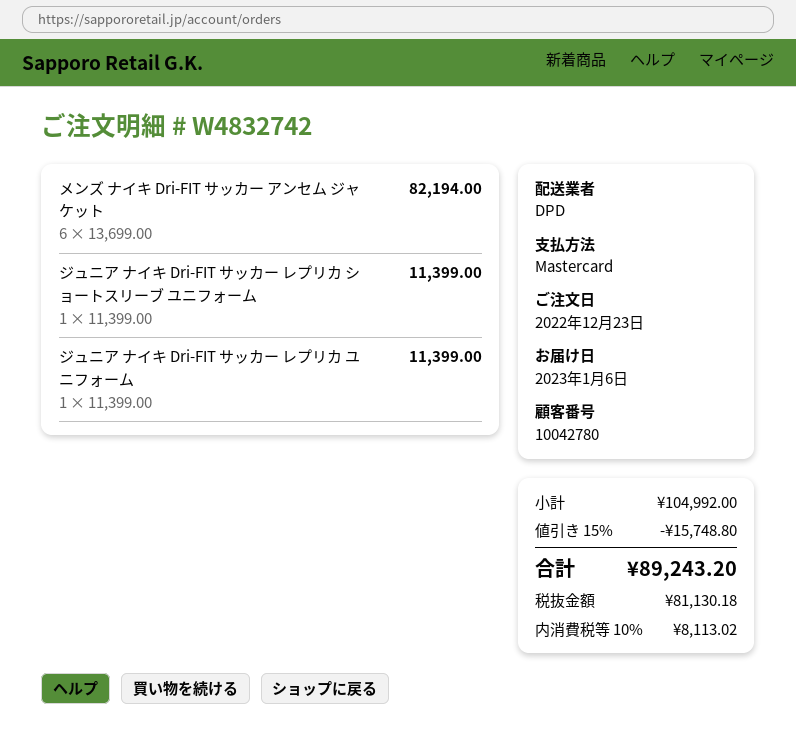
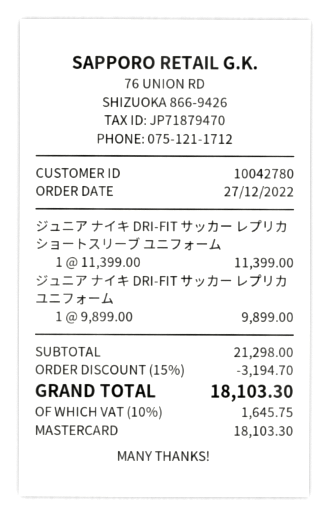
order date: 2022-12-23 -> 2022-12-27
メンズ ナイキ Dri-FIT サッカー アンセム ジャケット: 6 x 13699.00 = 82194.00 -> none
ジュニア ナイキ Dri-FIT サッカー レプリカ ユニフォーム: 1 x 11399.00 = 11399.00 -> 1 x 9899.00 = 9899.00
subtotal: 104992.00 -> 21298.00
discount: 15% = 15748.80 -> 15% = 3194.70
tax: 10% = 8113.02 -> 10% = 1645.75
total: 89243.20 -> 18103.30

